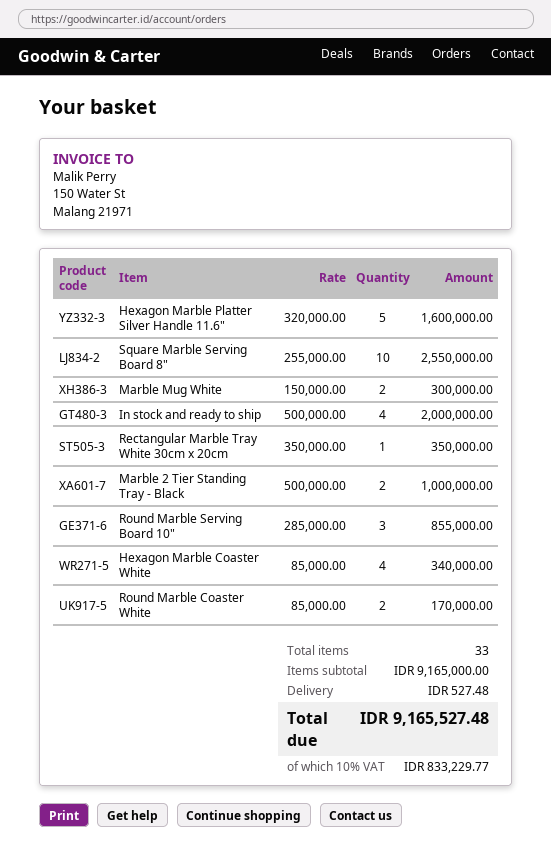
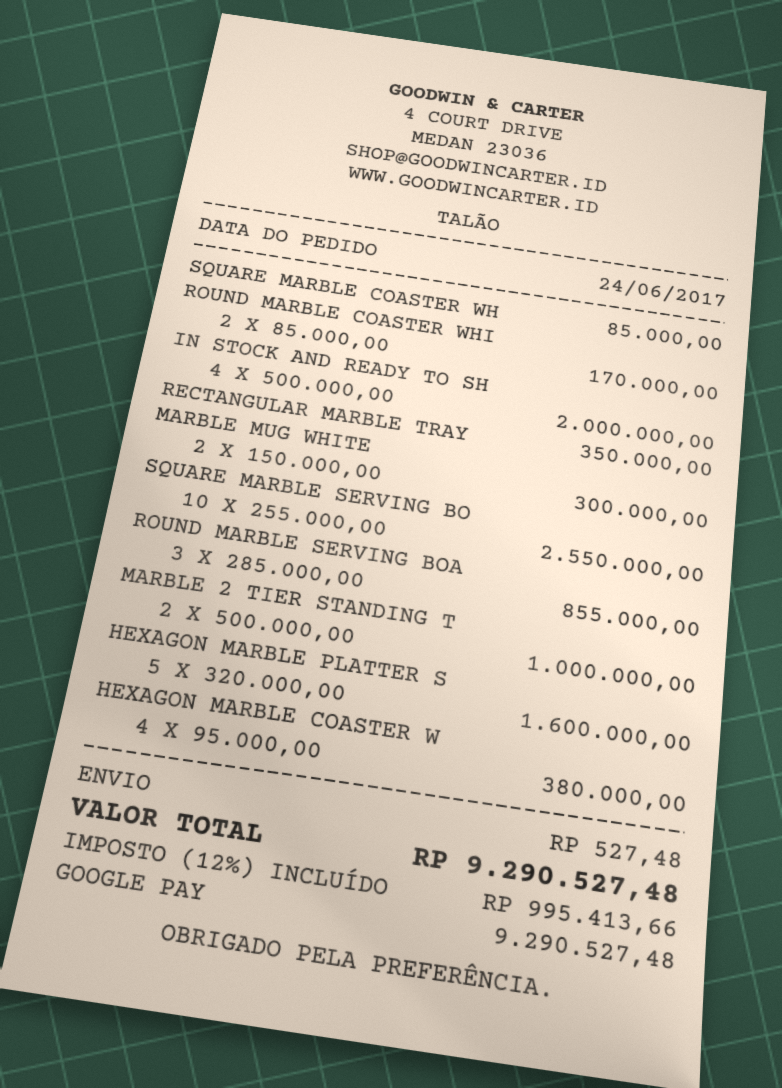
Hexagon Marble Coaster White: 4 x 85000.00 = 340000.00 -> 4 x 95000.00 = 380000.00
SQUARE MARBLE COASTER WH: none -> 1 x 85000.00 = 85000.00
tax: 10% = 833229.77 -> 12% = 995413.66
total: 9165527.48 -> 9290527.48

